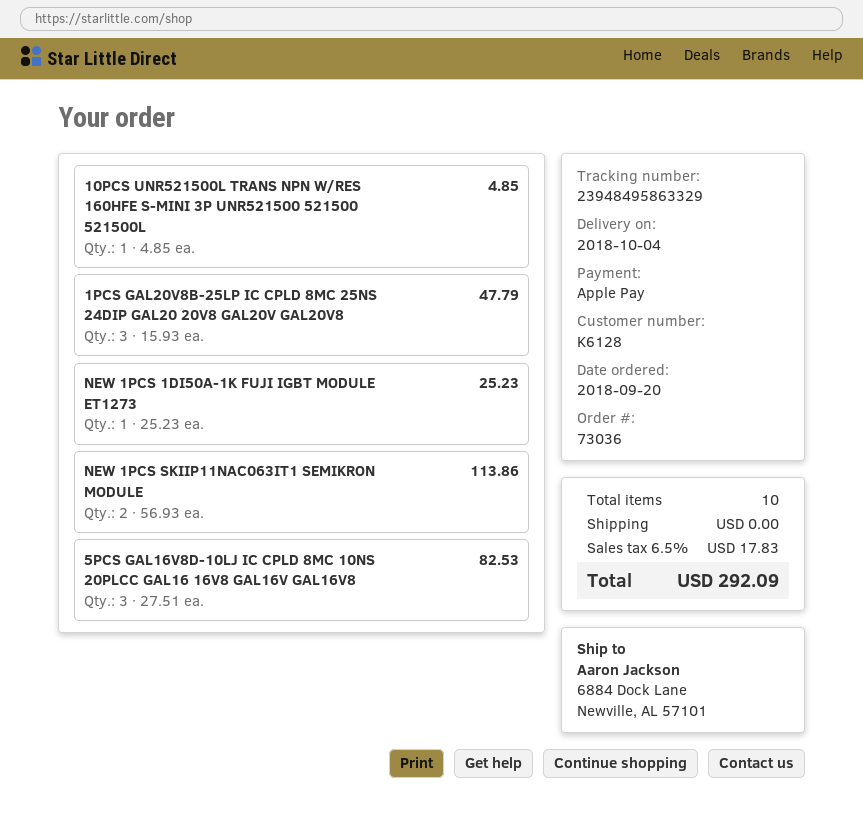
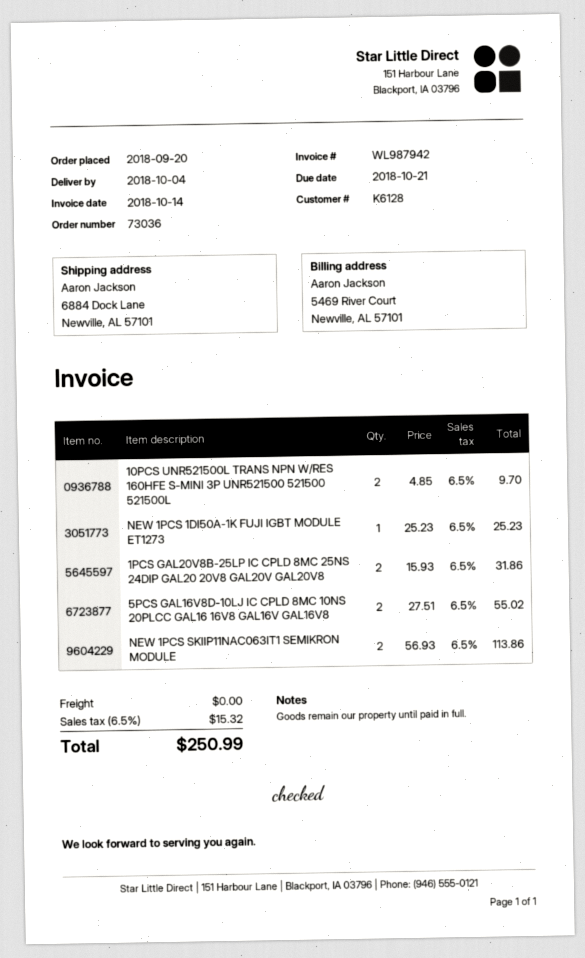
10PCS UNR521500L TRANS NPN W/RES 160HFE S-MINI 3P UNR521500 521500 521500L: 1 x 4.85 = 4.85 -> 2 x 4.85 = 9.70
1PCS GAL20V8B-25LP IC CPLD 8MC 25NS 24DIP GAL20 20V8 GAL20V GAL20V8: 3 x 15.93 = 47.79 -> 2 x 15.93 = 31.86
5PCS GAL16V8D-10LJ IC CPLD 8MC 10NS 20PLCC GAL16 16V8 GAL16V GAL16V8: 3 x 27.51 = 82.53 -> 2 x 27.51 = 55.02
tax: 6.5% = 17.83 -> 6.5% = 15.32
total: 292.09 -> 250.99

